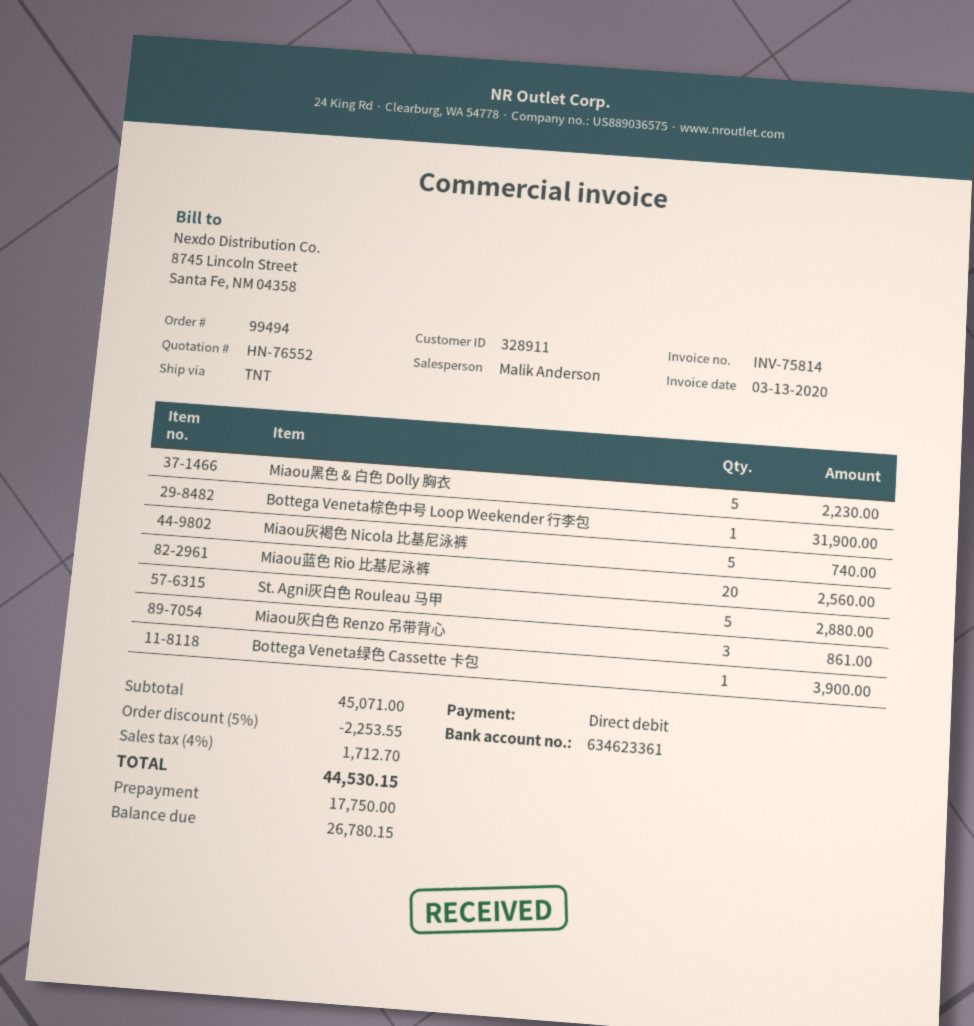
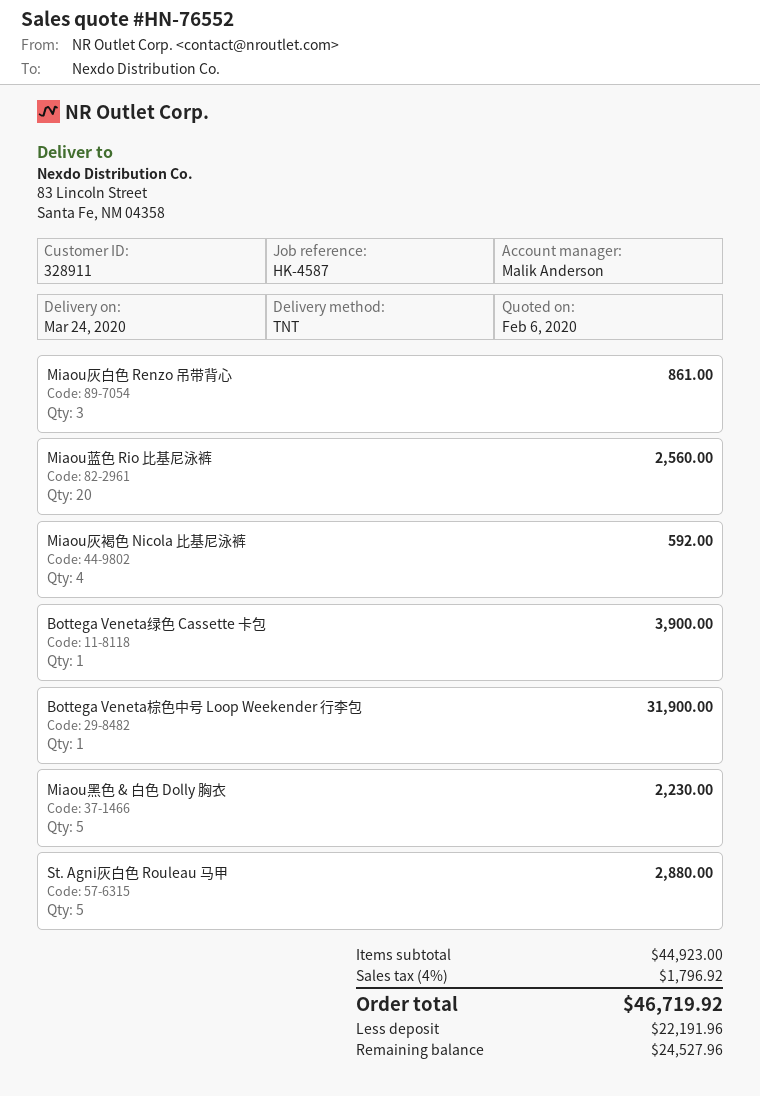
Miaou灰褐色 Nicola 比基尼泳裤: 5 for 740.00 -> 4 for 592.00
subtotal: 45071.00 -> 44923.00
discount: 5% = 2253.55 -> none
tax: 4% = 1712.70 -> 4% = 1796.92
total: 44530.15 -> 46719.92
deposit: 17750.00 -> 22191.96
balance: 26780.15 -> 24527.96

